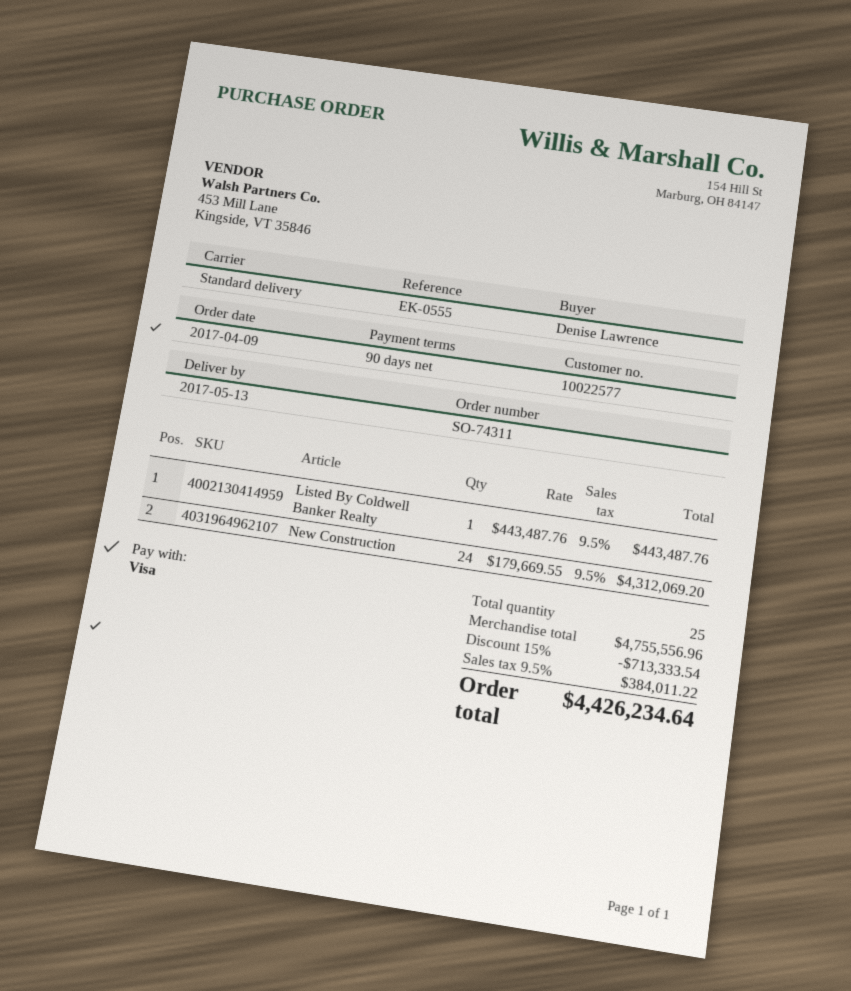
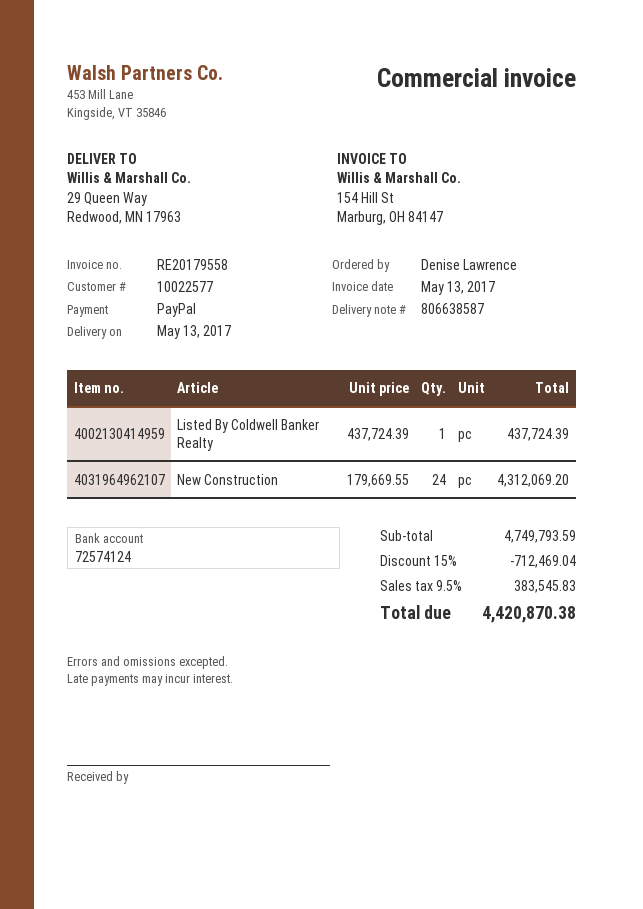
payment method: Visa -> PayPal
Listed By Coldwell Banker Realty: 1 x 443487.76 = 443487.76 -> 1 x 437724.39 = 437724.39
subtotal: 4755556.96 -> 4749793.59
discount: 15% = 713333.54 -> 15% = 712469.04
tax: 9.5% = 384011.22 -> 9.5% = 383545.83
total: 4426234.64 -> 4420870.38

